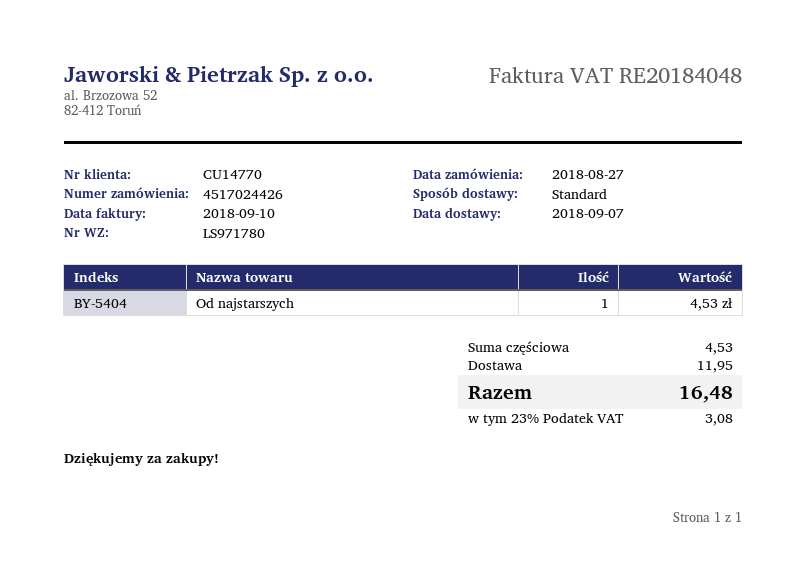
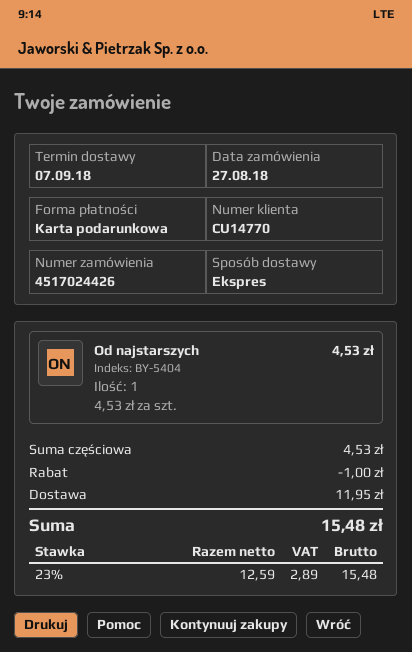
shipping method: standard -> express
discount: none -> 1.00
tax: 23% = 3.08 -> 23% = 2.89
total: 16.48 -> 15.48

